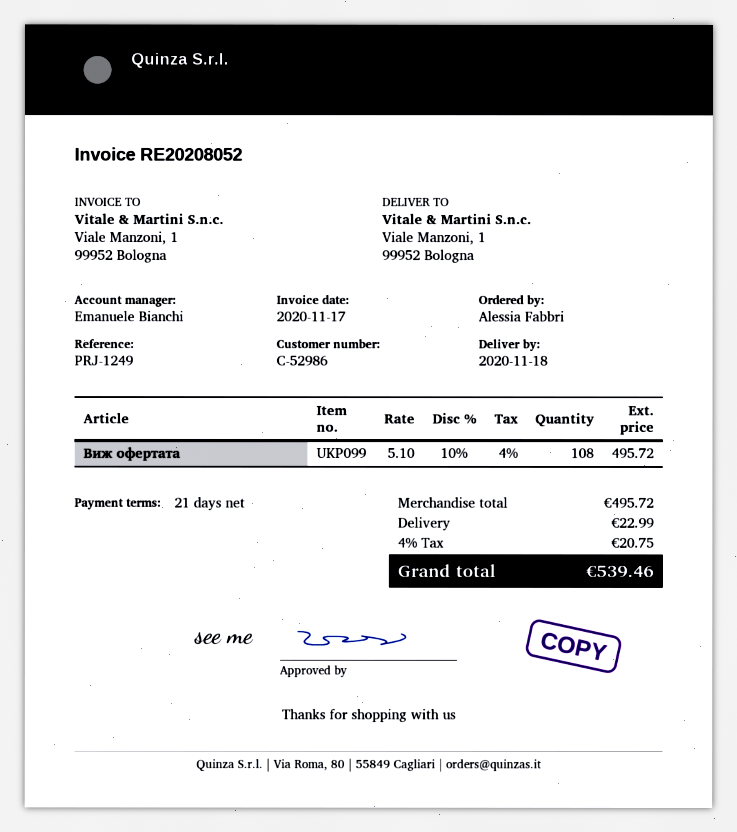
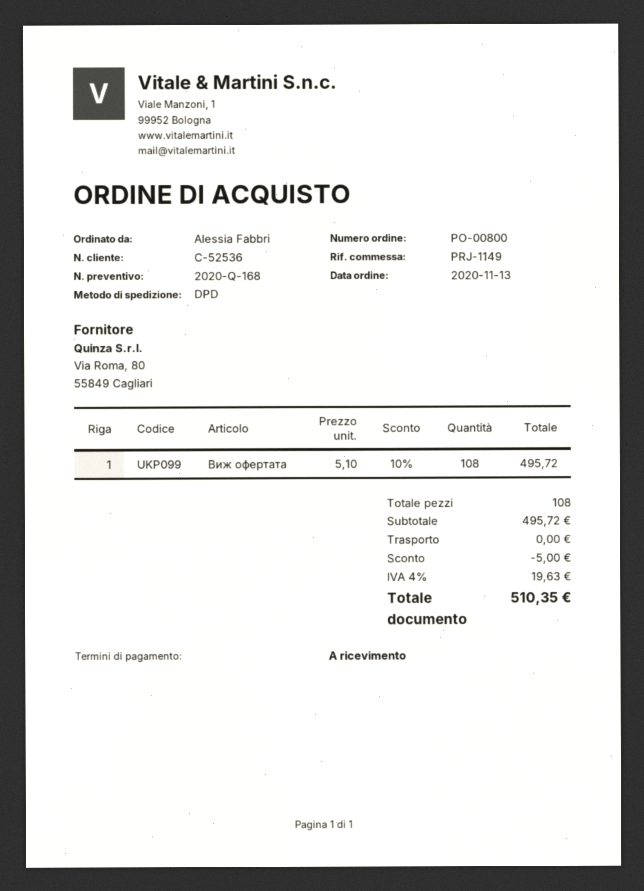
payment terms: 21 days -> on receipt
customer number: C-52986 -> C-52536
reference: PRJ-1249 -> PRJ-1149
discount: none -> 5.00
shipping: 22.99 -> 0.00
tax: 4% = 20.75 -> 4% = 19.63
total: 539.46 -> 510.35

